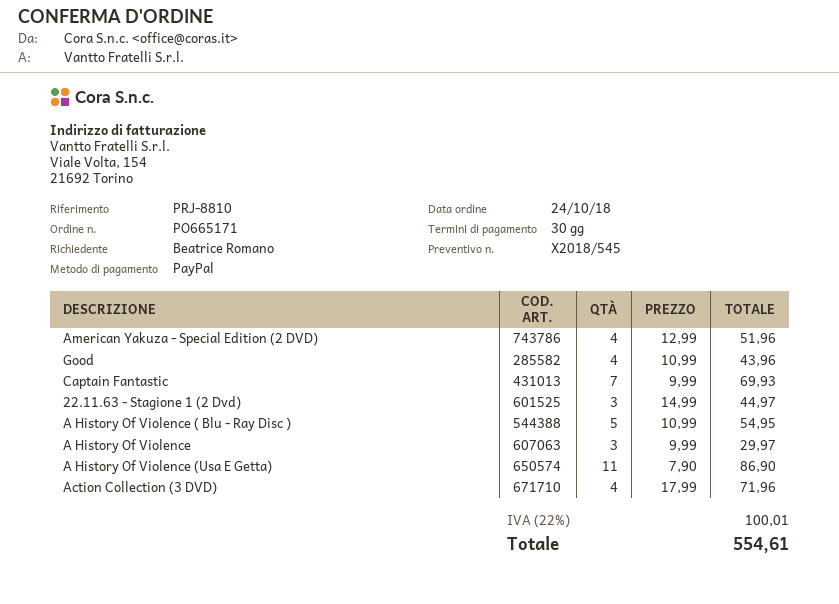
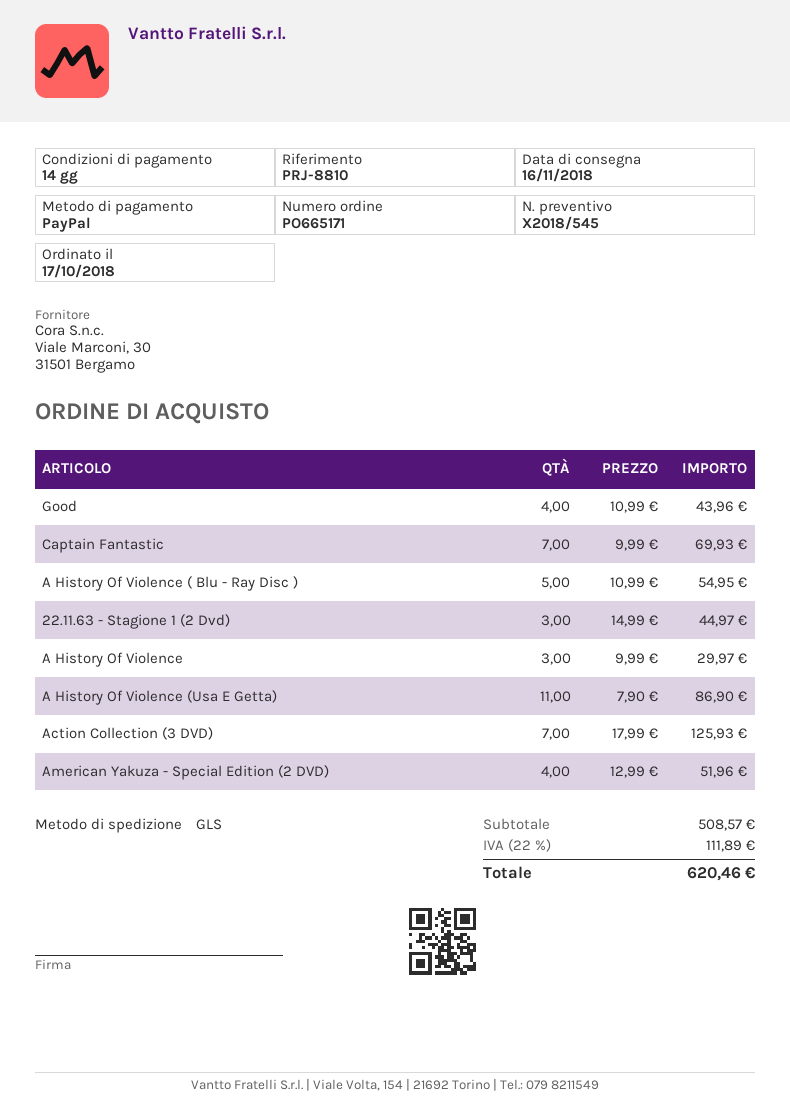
order date: 2018-10-24 -> 2018-10-17
payment terms: 30 days -> 14 days
Action Collection (3 DVD): 4 x 17.99 = 71.96 -> 7 x 17.99 = 125.93
tax: 22% = 100.01 -> 22% = 111.89
total: 554.61 -> 620.46

